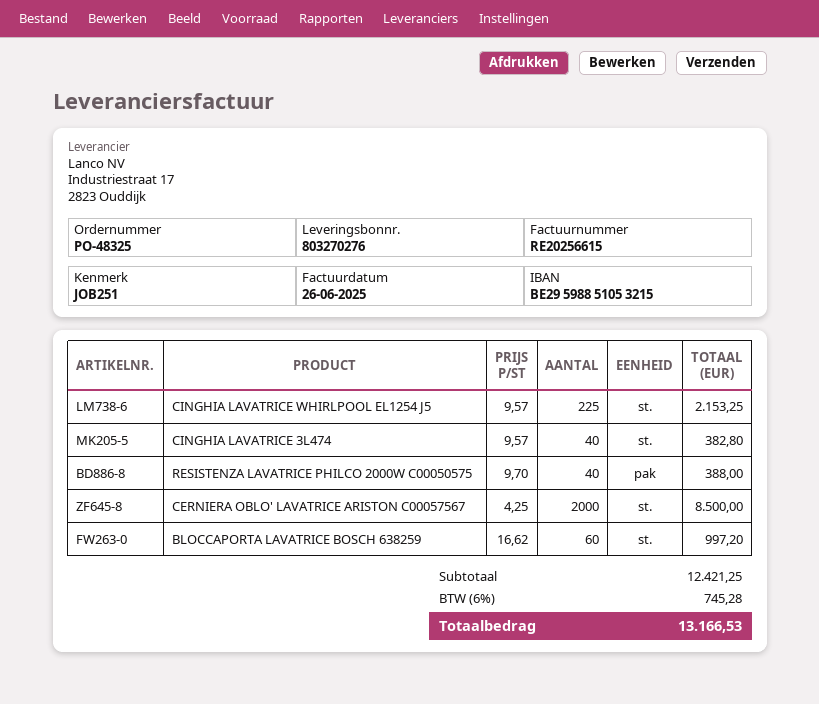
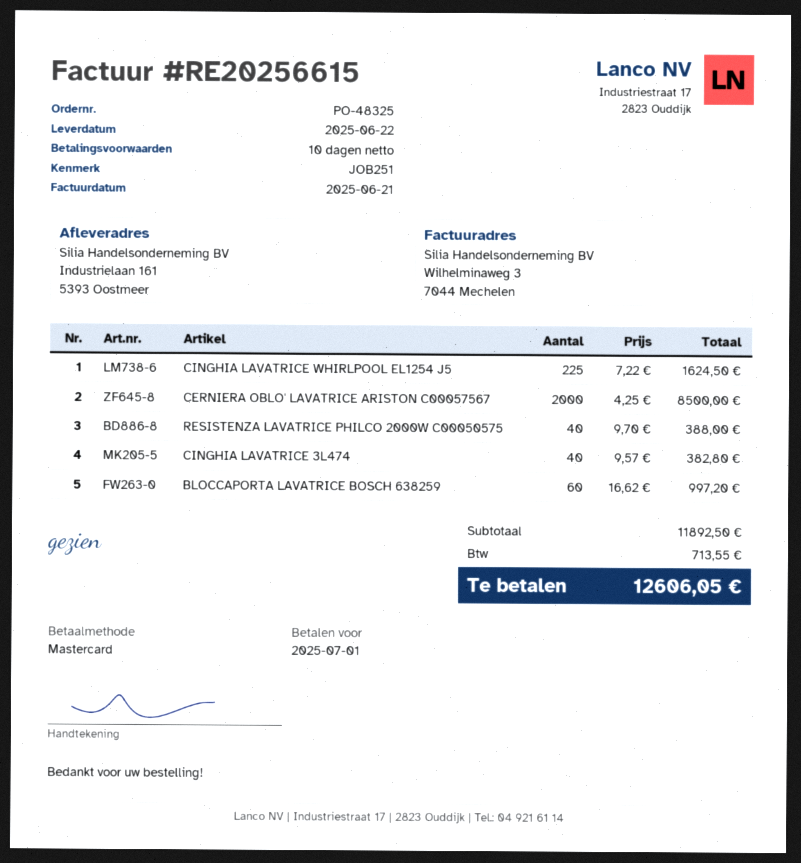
invoice date: 2025-06-26 -> 2025-06-21
CINGHIA LAVATRICE WHIRLPOOL EL1254 J5: 225 x 9.57 = 2153.25 -> 225 x 7.22 = 1624.50
subtotal: 12421.25 -> 11892.50
tax: 745.28 -> 713.55
total: 13166.53 -> 12606.05

